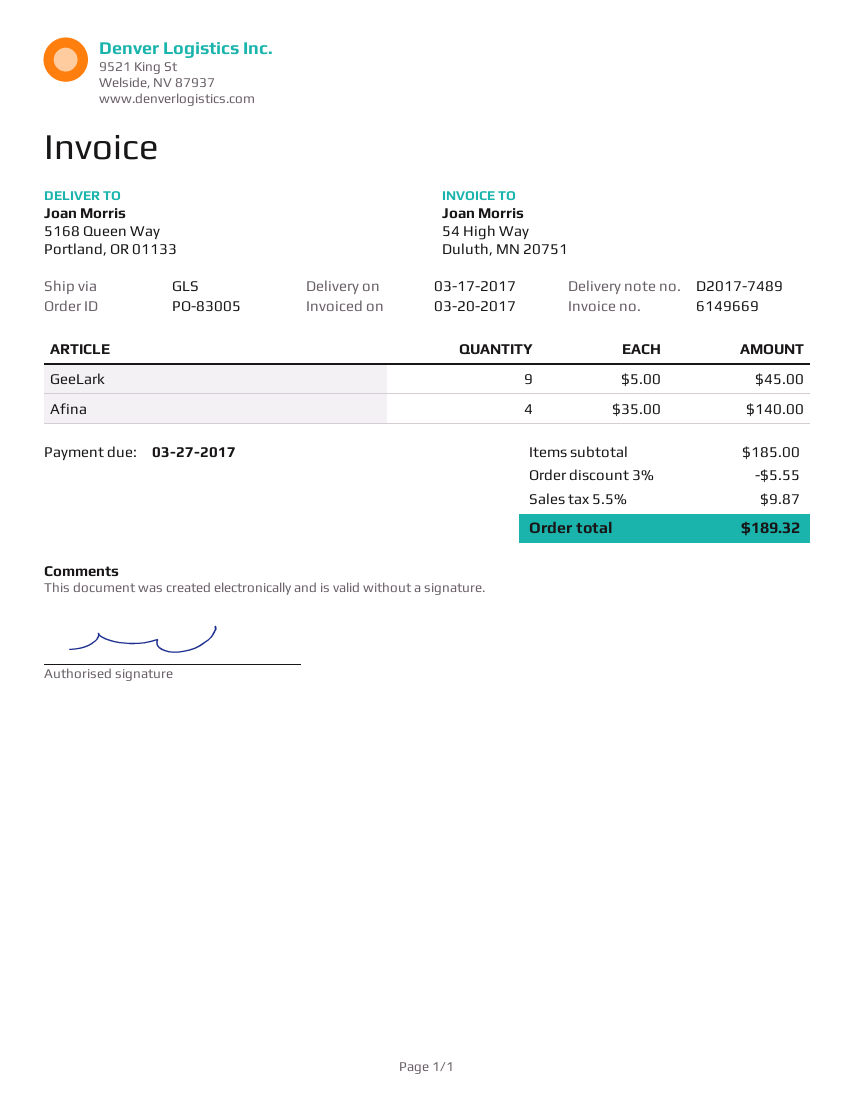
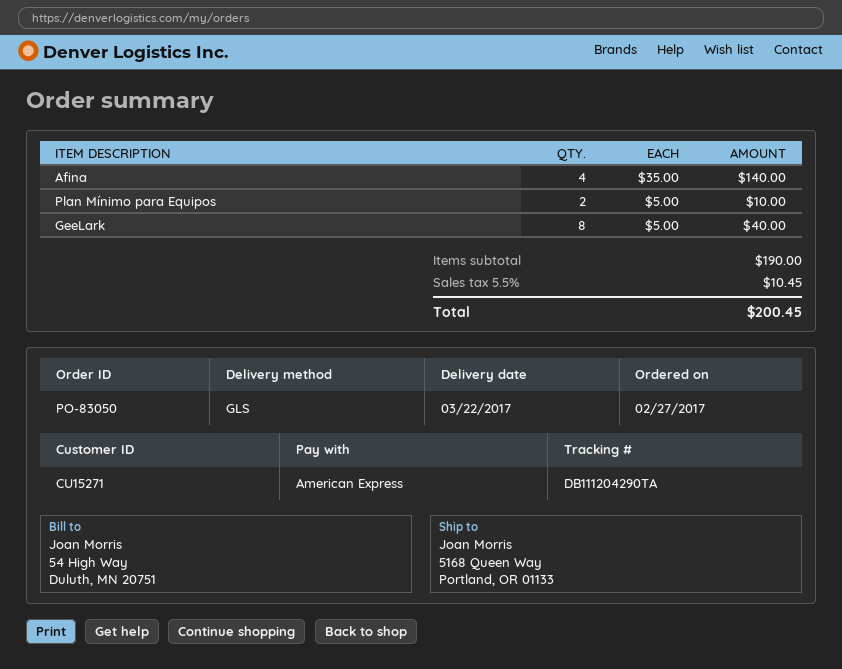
order number: PO-83005 -> PO-83050
delivery date: 2017-03-17 -> 2017-03-22
GeeLark: 9 x 5.00 = 45.00 -> 8 x 5.00 = 40.00
Plan Mínimo para Equipos: none -> 2 x 5.00 = 10.00
subtotal: 185.00 -> 190.00
discount: 3% = 5.55 -> none
tax: 5.5% = 9.87 -> 5.5% = 10.45
total: 189.32 -> 200.45

